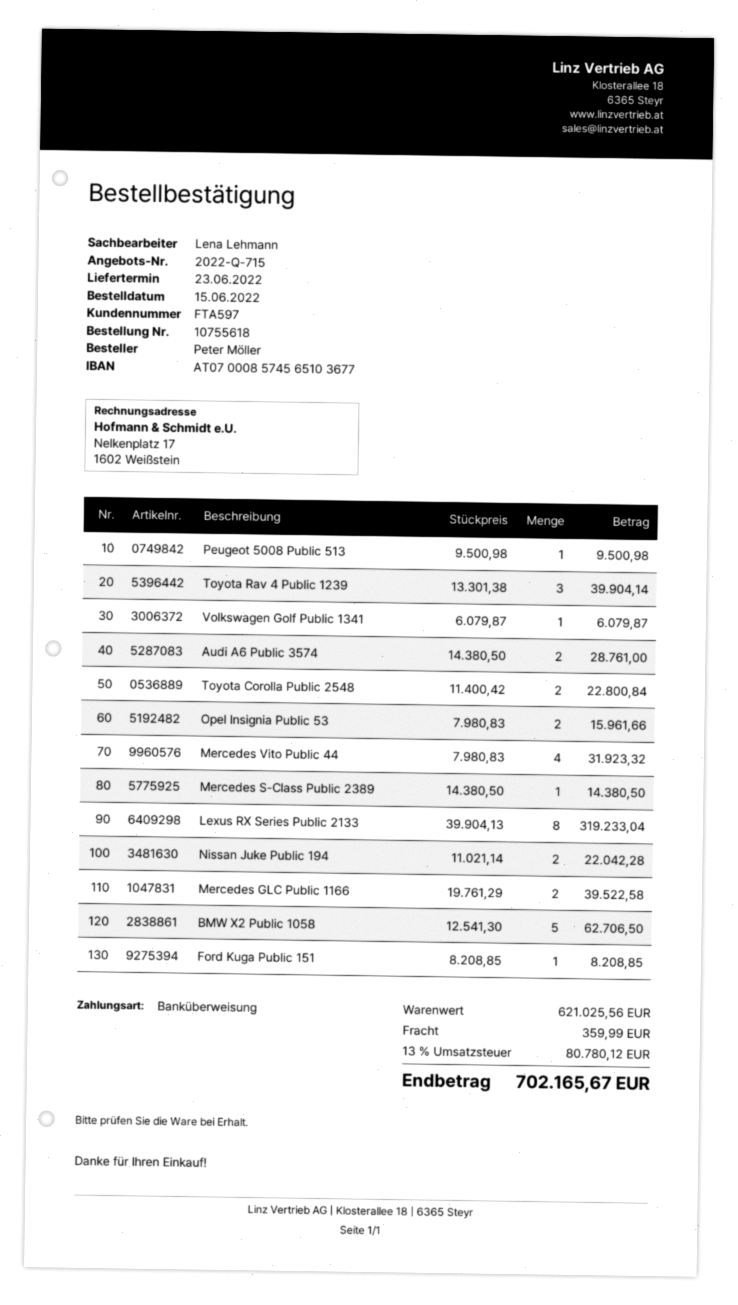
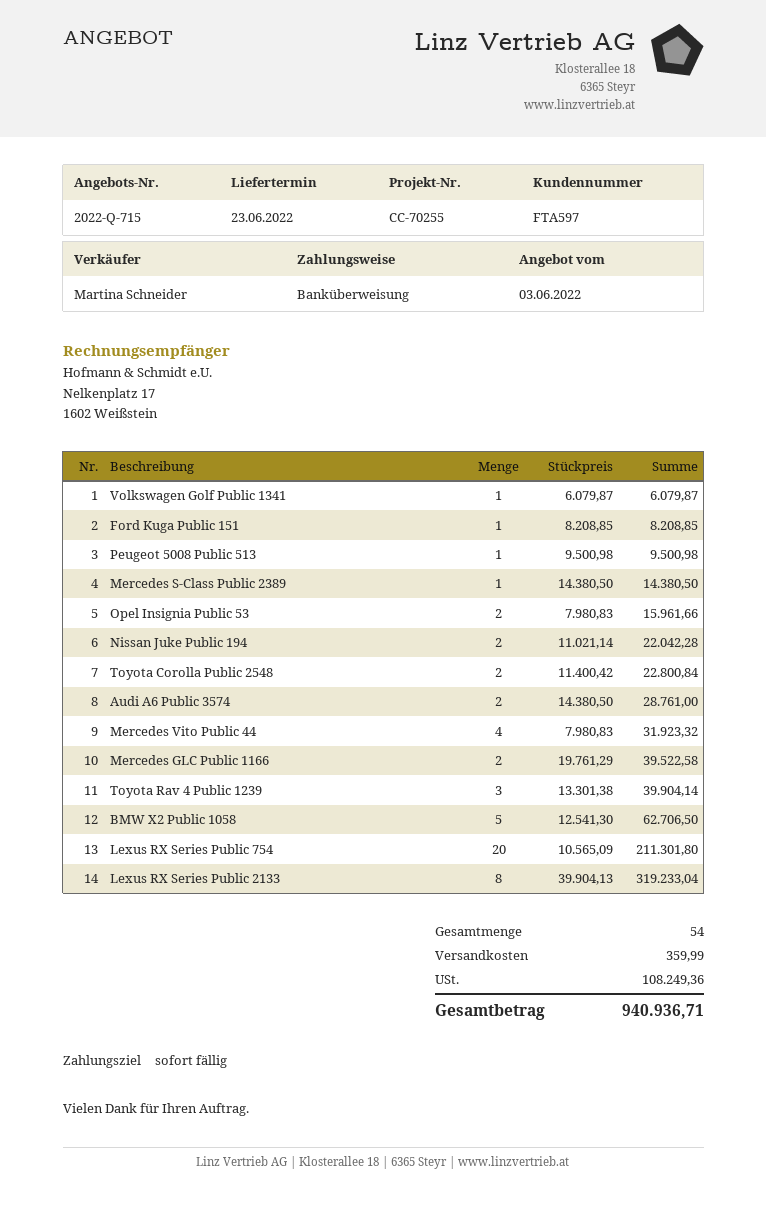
sales rep: Lena Lehmann -> Martina Schneider
Lexus RX Series Public 754: none -> 20 x 10565.09 = 211301.80
tax: 80780.12 -> 108249.36
total: 702165.67 -> 940936.71

